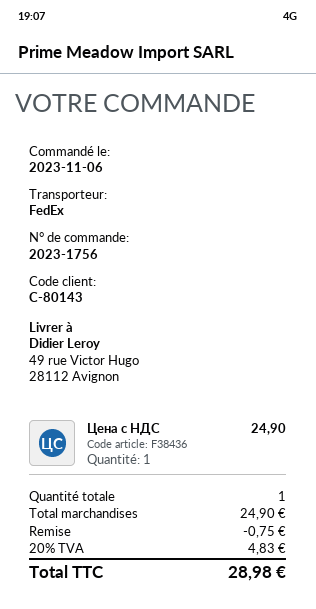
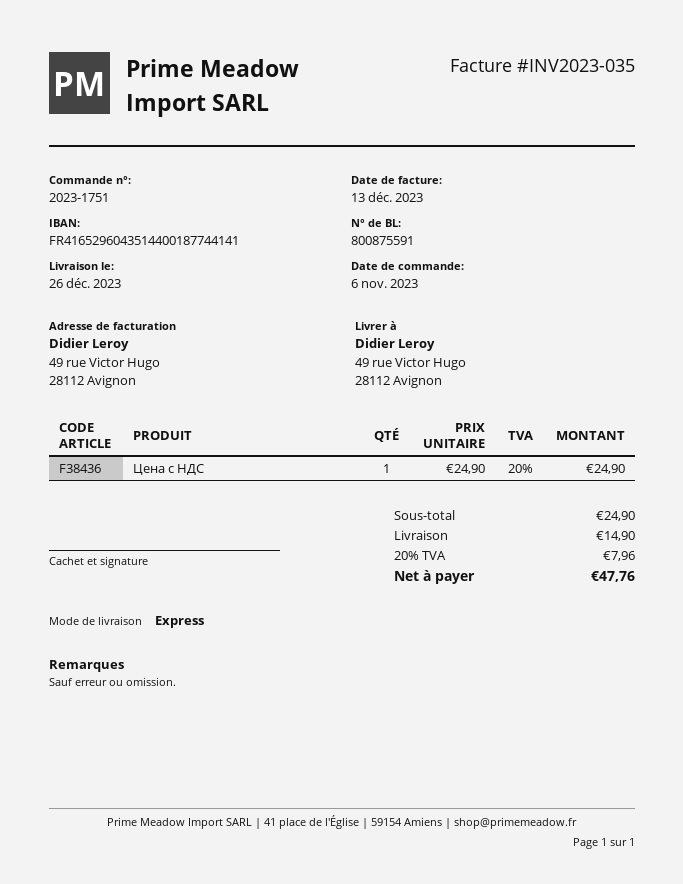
order number: 2023-1756 -> 2023-1751
shipping method: FedEx -> express
discount: 0.75 -> none
shipping: none -> 14.90
tax: 20% = 4.83 -> 20% = 7.96
total: 28.98 -> 47.76

